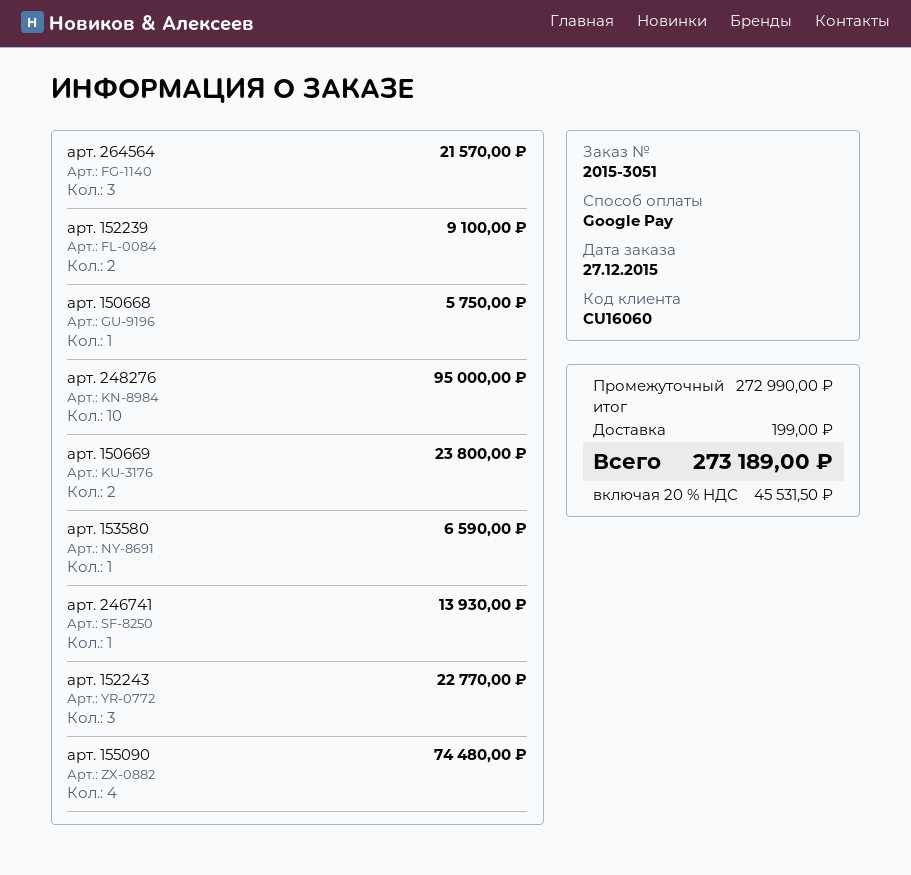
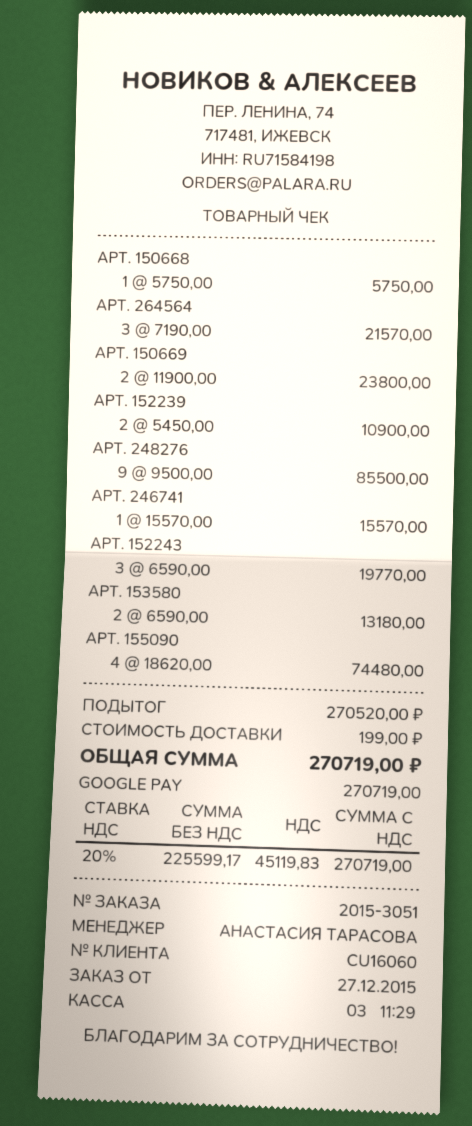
арт. 152239: 2 for 9100.00 -> 2 for 10900.00
арт. 248276: 10 for 95000.00 -> 9 for 85500.00
арт. 153580: 1 for 6590.00 -> 2 for 13180.00
арт. 246741: 1 for 13930.00 -> 1 for 15570.00
арт. 152243: 3 for 22770.00 -> 3 for 19770.00
subtotal: 272990.00 -> 270520.00
tax: 20% = 45531.50 -> 20% = 45119.83
total: 273189.00 -> 270719.00

